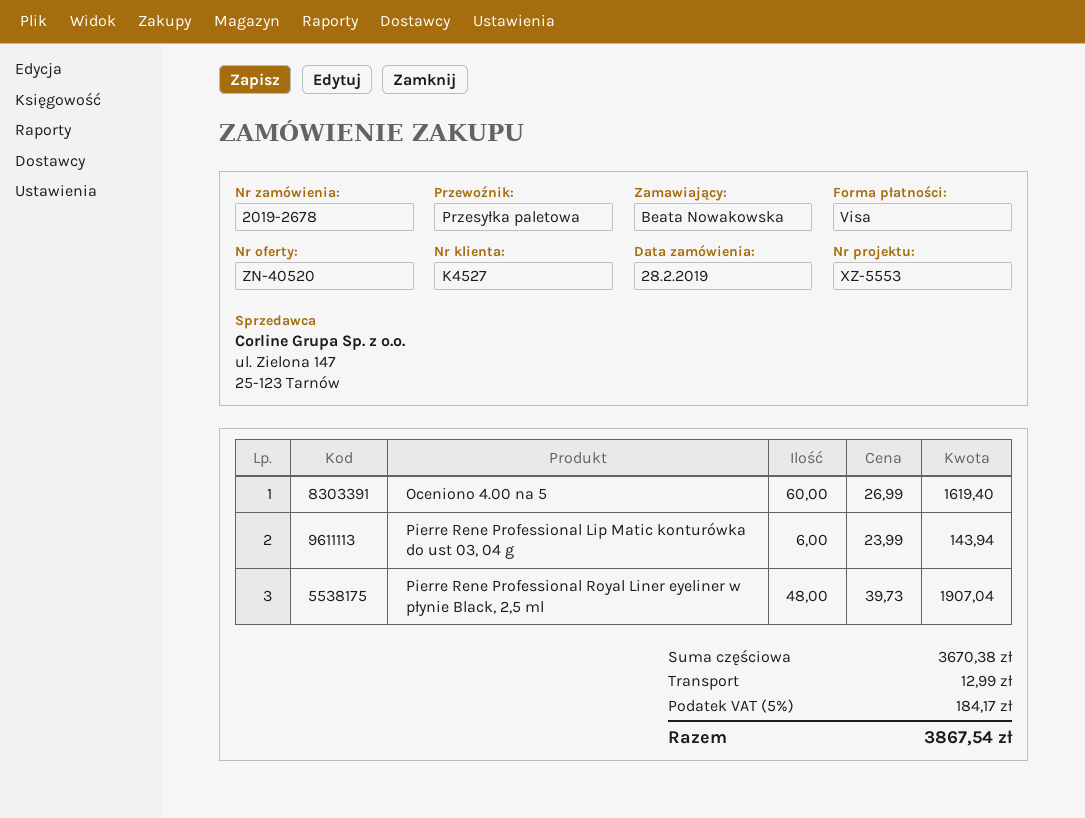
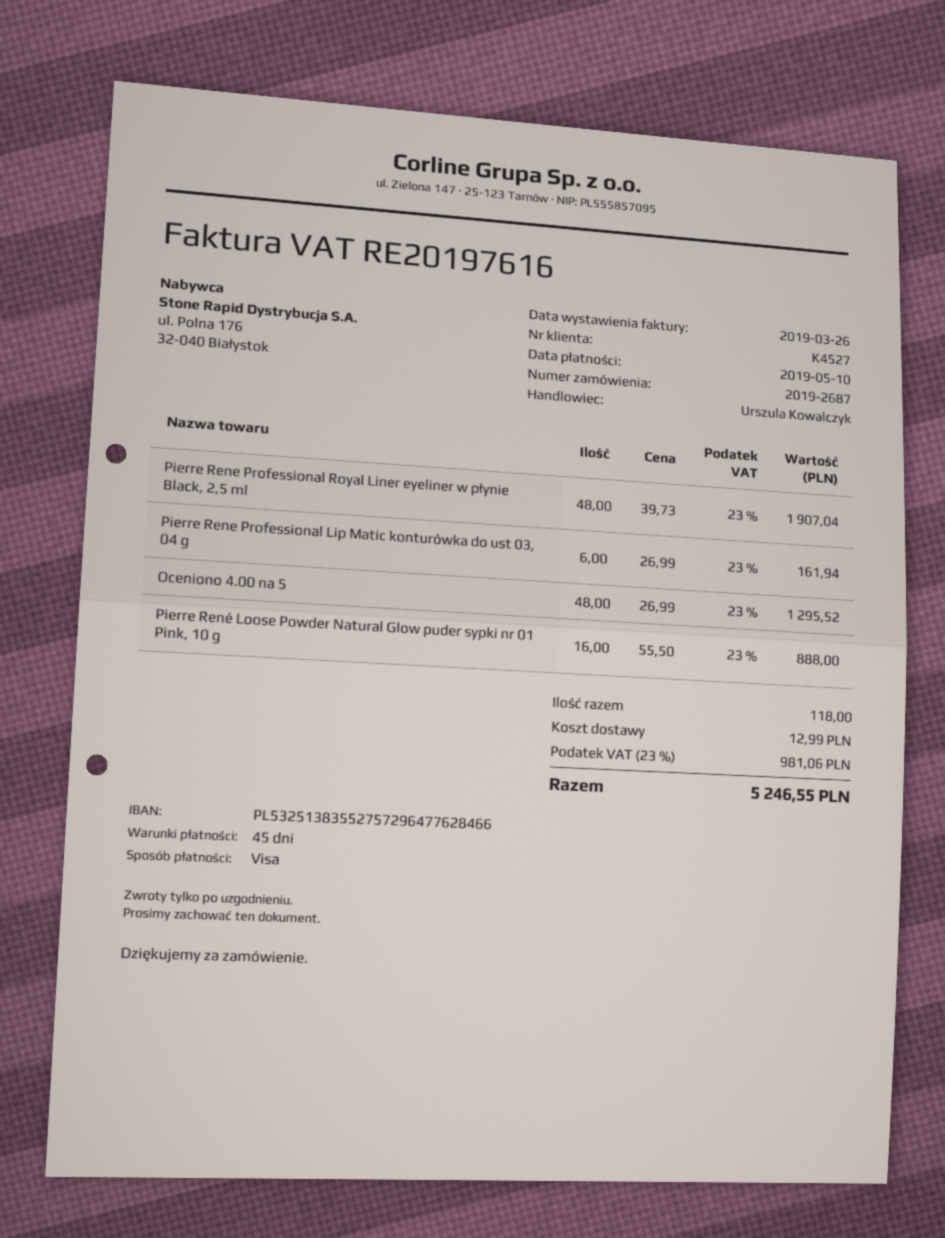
order number: 2019-2678 -> 2019-2687
Oceniono 4.00 na 5: 60 x 26.99 = 1619.40 -> 48 x 26.99 = 1295.52
Pierre Rene Professional Lip Matic konturówka do ust 03, 04 g: 6 x 23.99 = 143.94 -> 6 x 26.99 = 161.94
Pierre René Loose Powder Natural Glow puder sypki nr 01 Pink, 10 g: none -> 16 x 55.50 = 888.00
tax: 5% = 184.17 -> 23% = 981.06
total: 3867.54 -> 5246.55

